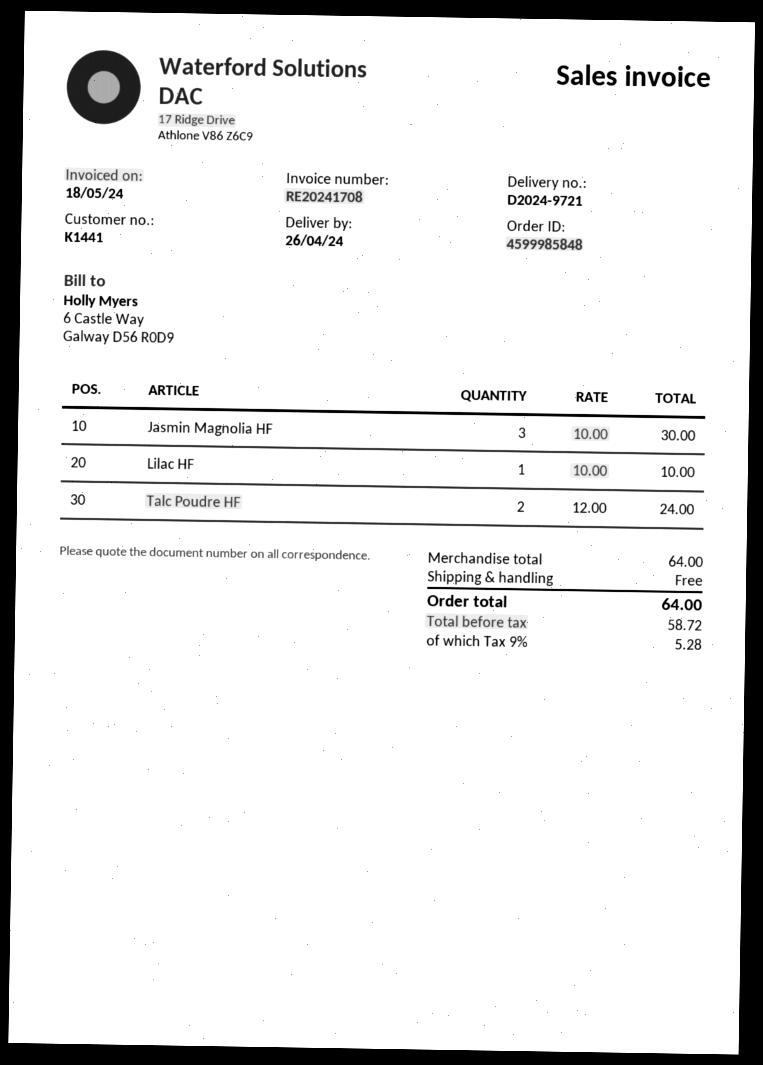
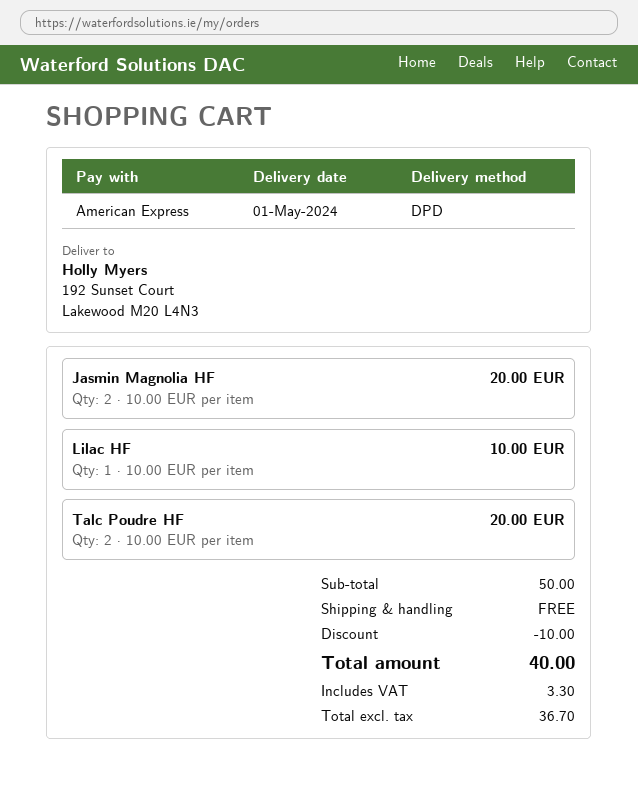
delivery date: 2024-04-26 -> 2024-05-01
Jasmin Magnolia HF: 3 x 10.00 = 30.00 -> 2 x 10.00 = 20.00
Talc Poudre HF: 2 x 12.00 = 24.00 -> 2 x 10.00 = 20.00
subtotal: 64.00 -> 50.00
discount: none -> 10.00
net: 58.72 -> 36.70
tax: 5.28 -> 3.30
total: 64.00 -> 40.00

